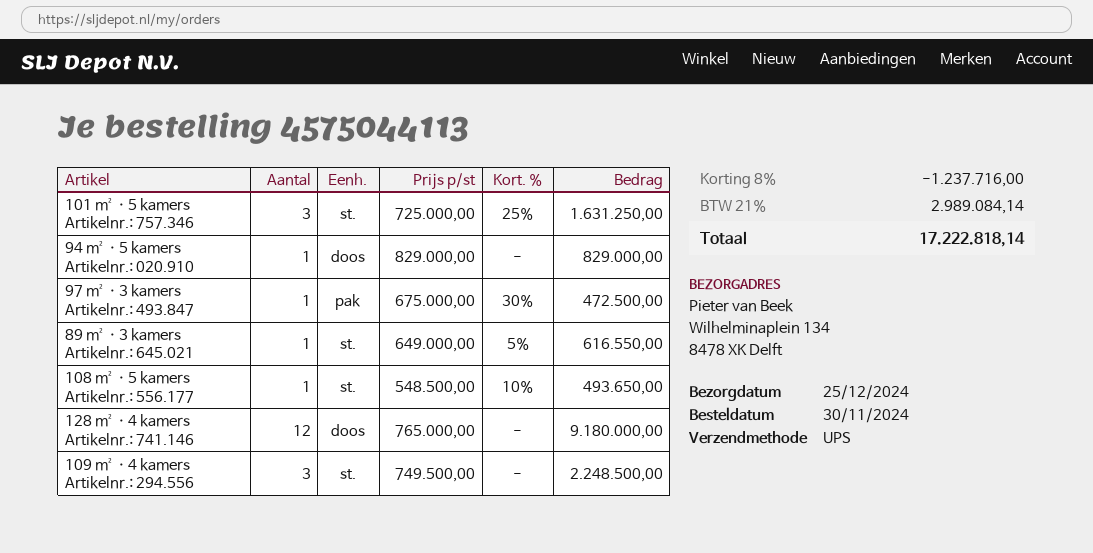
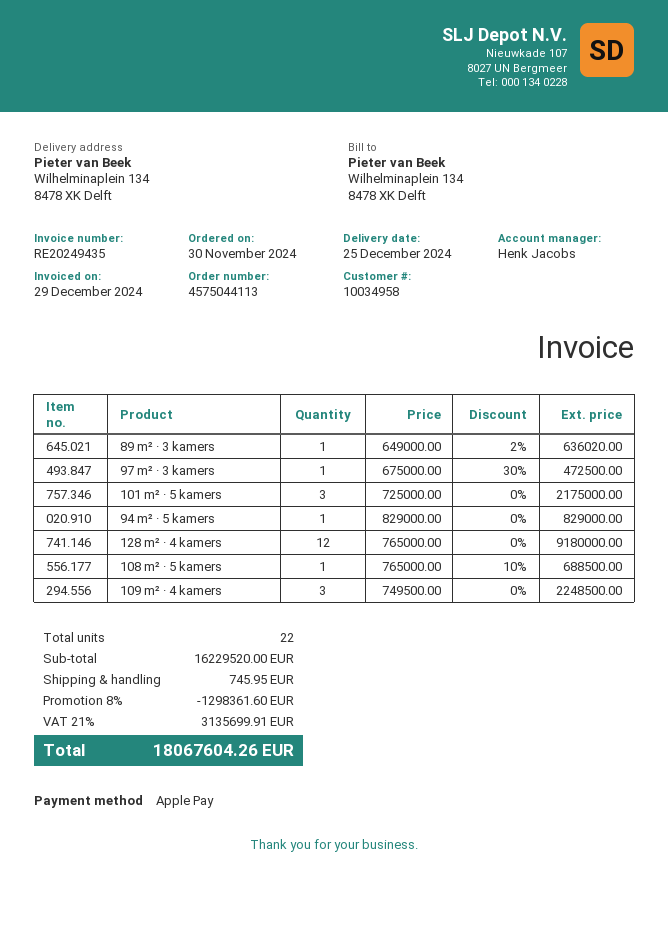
101 m² · 5 kamers: 3 x 725000.00 - 25% = 1631250.00 -> 3 x 725000.00 = 2175000.00
89 m² · 3 kamers: 1 x 649000.00 - 5% = 616550.00 -> 1 x 649000.00 - 2% = 636020.00
108 m² · 5 kamers: 1 x 548500.00 - 10% = 493650.00 -> 1 x 765000.00 - 10% = 688500.00
discount: 8% = 1237716.00 -> 8% = 1298361.60
shipping: none -> 745.95
tax: 21% = 2989084.14 -> 21% = 3135699.91
total: 17222818.14 -> 18067604.26

